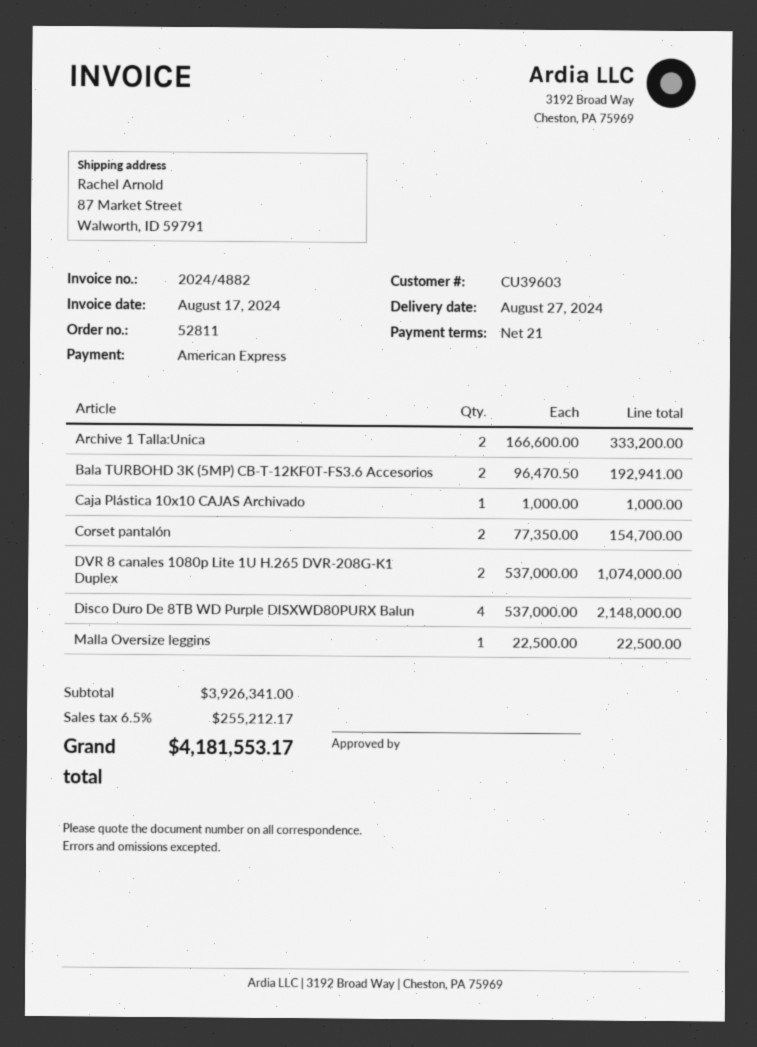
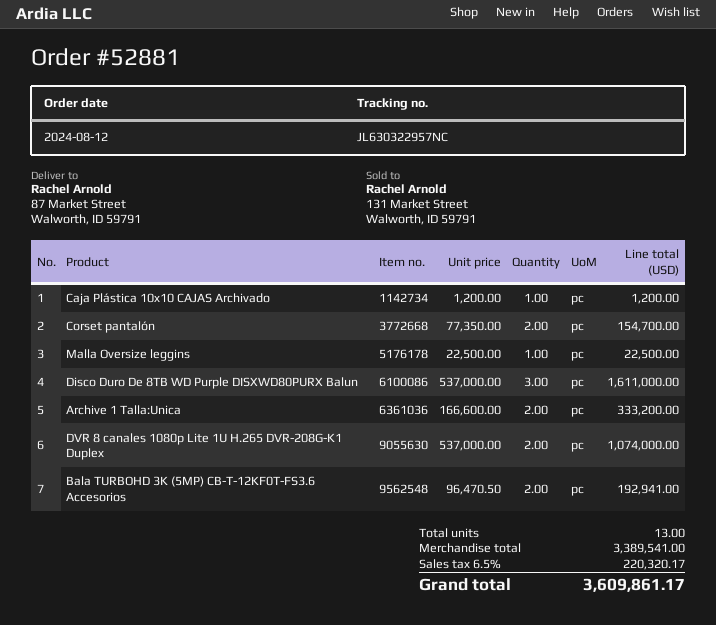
order number: 52811 -> 52881
Caja Plástica 10x10 CAJAS Archivado: 1 x 1000.00 = 1000.00 -> 1 x 1200.00 = 1200.00
Disco Duro De 8TB WD Purple DISXWD80PURX Balun: 4 x 537000.00 = 2148000.00 -> 3 x 537000.00 = 1611000.00
subtotal: 3926341.00 -> 3389541.00
tax: 6.5% = 255212.17 -> 6.5% = 220320.17
total: 4181553.17 -> 3609861.17

